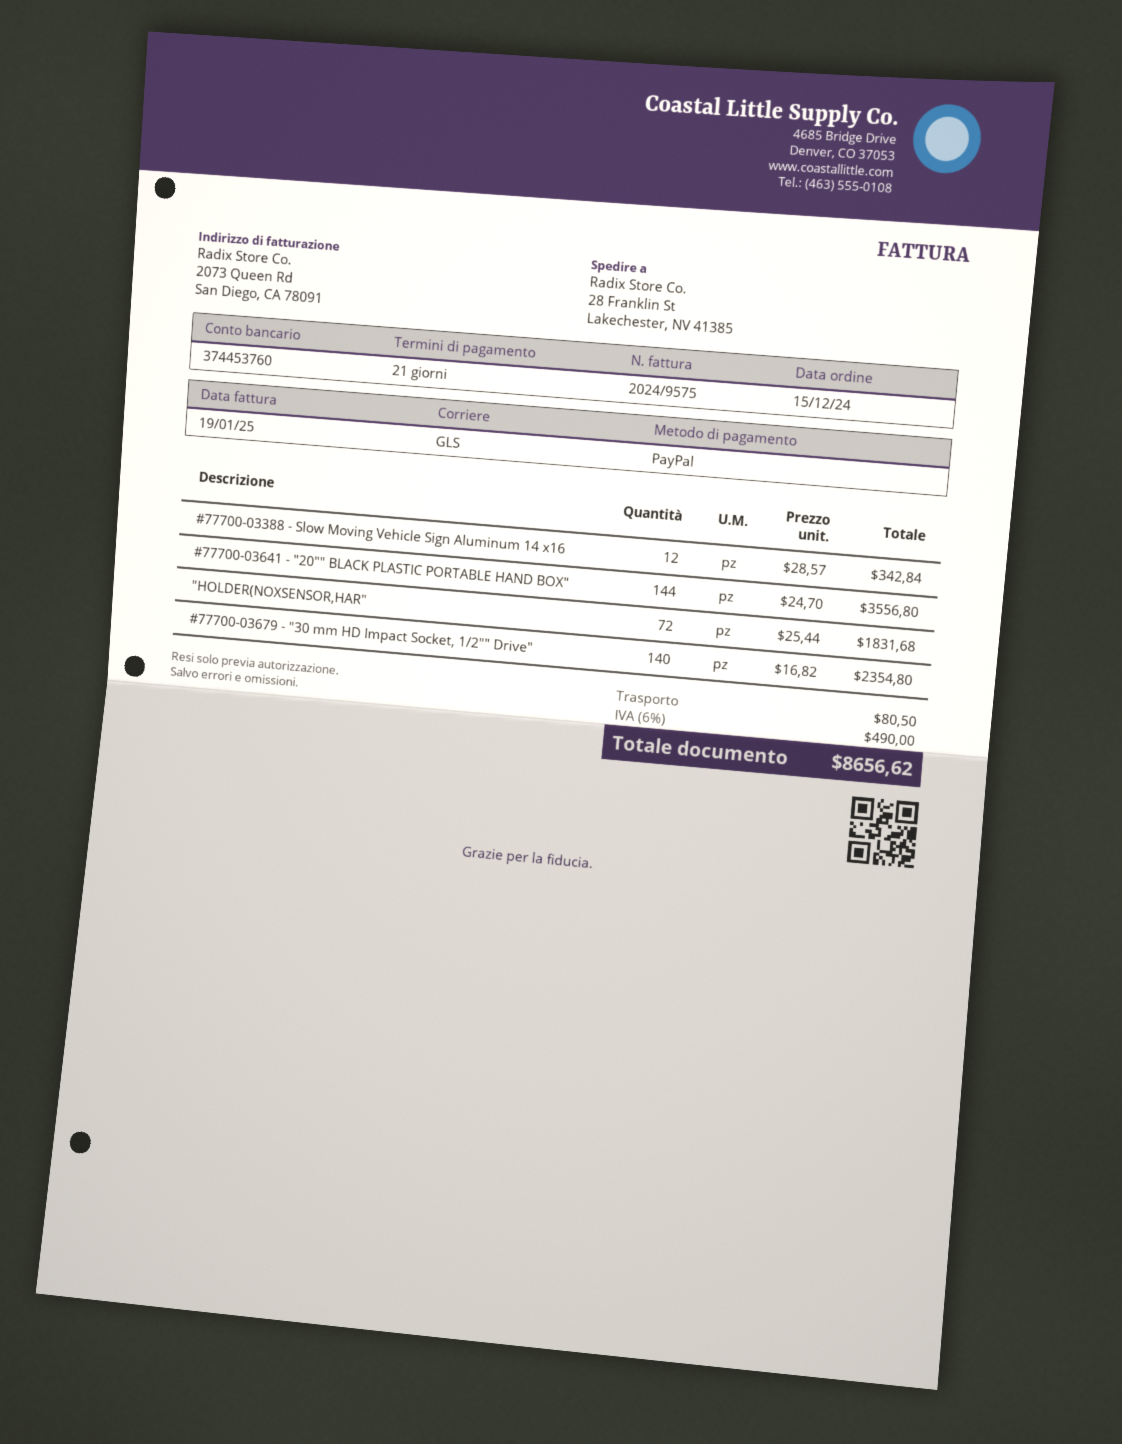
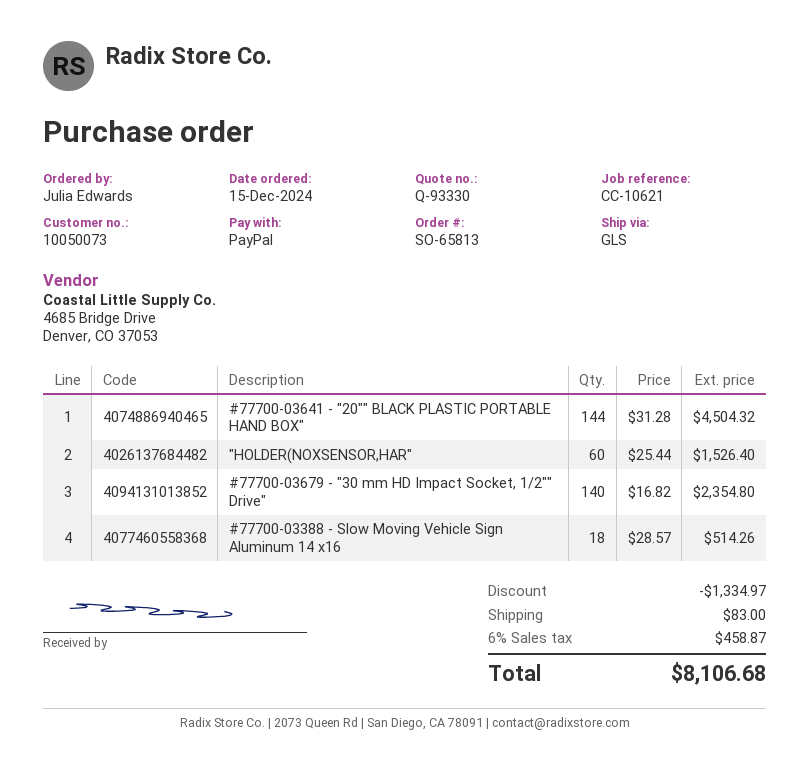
#77700-03388 - Slow Moving Vehicle Sign Aluminum 14 x16: 12 x 28.57 = 342.84 -> 18 x 28.57 = 514.26
#77700-03641 - "20"" BLACK PLASTIC PORTABLE HAND BOX": 144 x 24.70 = 3556.80 -> 144 x 31.28 = 4504.32
"HOLDER(NOXSENSOR,HAR": 72 x 25.44 = 1831.68 -> 60 x 25.44 = 1526.40
discount: none -> 1334.97
shipping: 80.50 -> 83.00
tax: 6% = 490.00 -> 6% = 458.87
total: 8656.62 -> 8106.68

